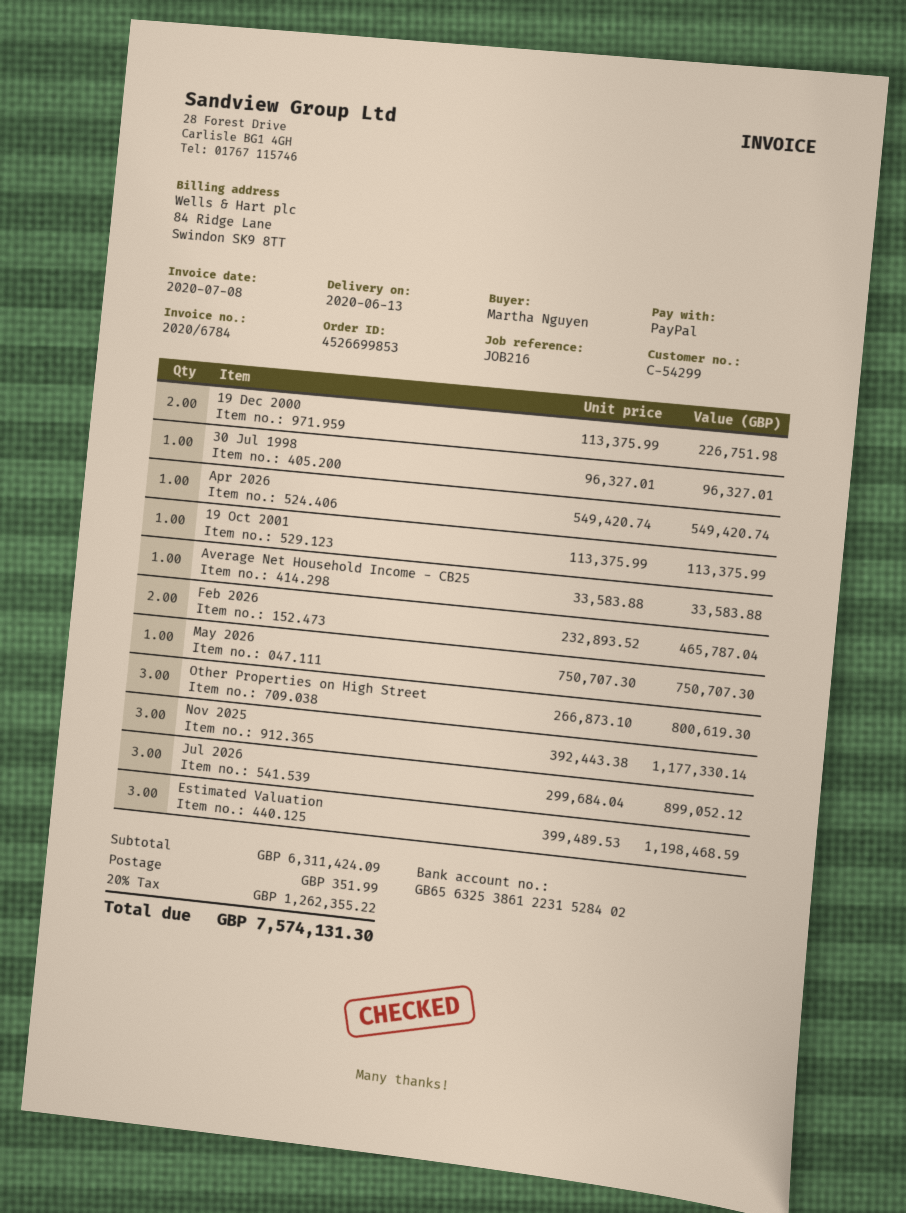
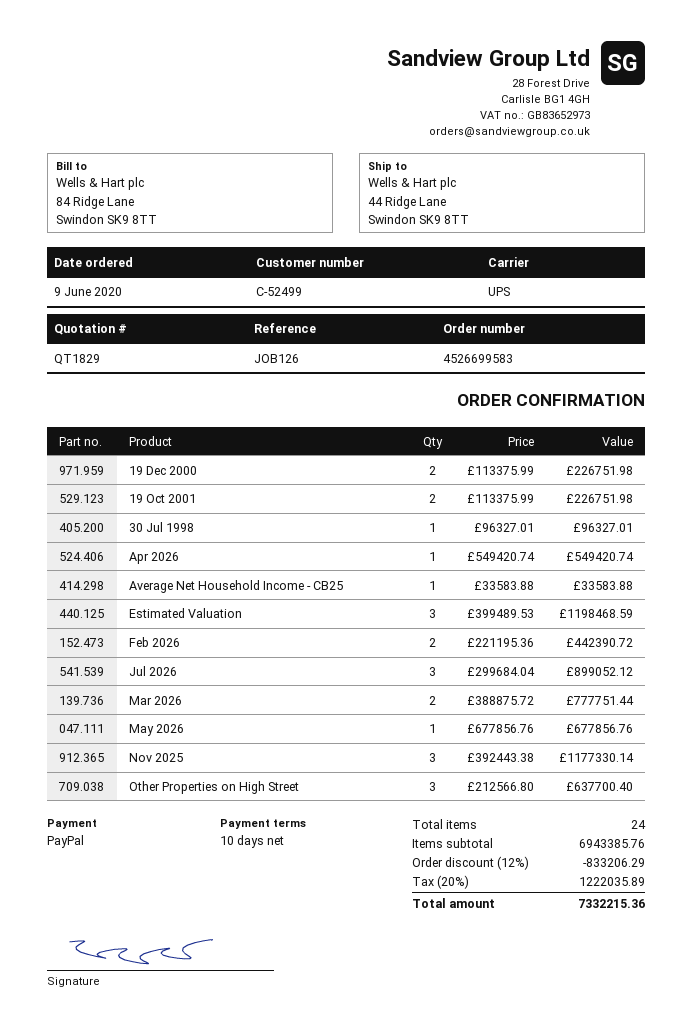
order number: 4526699853 -> 4526699583
customer number: C-54299 -> C-52499
reference: JOB216 -> JOB126
19 Oct 2001: 1 x 113375.99 = 113375.99 -> 2 x 113375.99 = 226751.98
Feb 2026: 2 x 232893.52 = 465787.04 -> 2 x 221195.36 = 442390.72
May 2026: 1 x 750707.30 = 750707.30 -> 1 x 677856.76 = 677856.76
Other Properties on High Street: 3 x 266873.10 = 800619.30 -> 3 x 212566.80 = 637700.40
Mar 2026: none -> 2 x 388875.72 = 777751.44
subtotal: 6311424.09 -> 6943385.76
discount: none -> 12% = 833206.29
shipping: 351.99 -> none
tax: 20% = 1262355.22 -> 20% = 1222035.89
total: 7574131.30 -> 7332215.36

